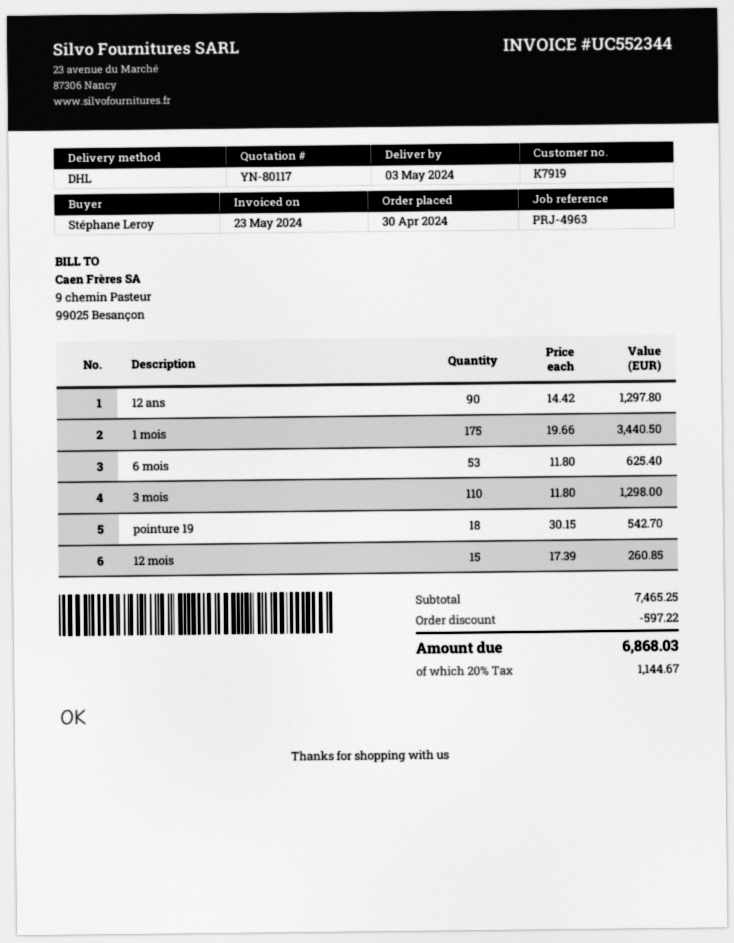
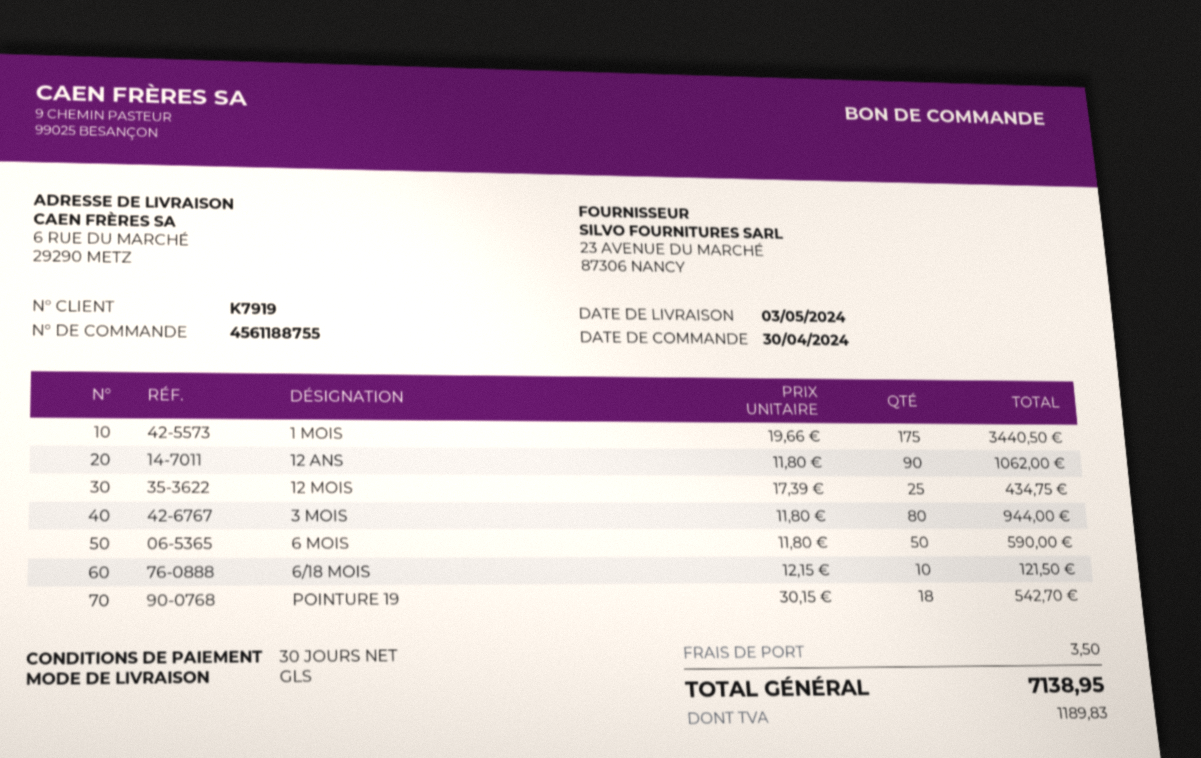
shipping method: DHL -> GLS
12 ans: 90 x 14.42 = 1297.80 -> 90 x 11.80 = 1062.00
6 mois: 53 x 11.80 = 625.40 -> 50 x 11.80 = 590.00
3 mois: 110 x 11.80 = 1298.00 -> 80 x 11.80 = 944.00
12 mois: 15 x 17.39 = 260.85 -> 25 x 17.39 = 434.75
6/18 MOIS: none -> 10 x 12.15 = 121.50
discount: 597.22 -> none
shipping: none -> 3.50
tax: 1144.67 -> 1189.83
total: 6868.03 -> 7138.95

